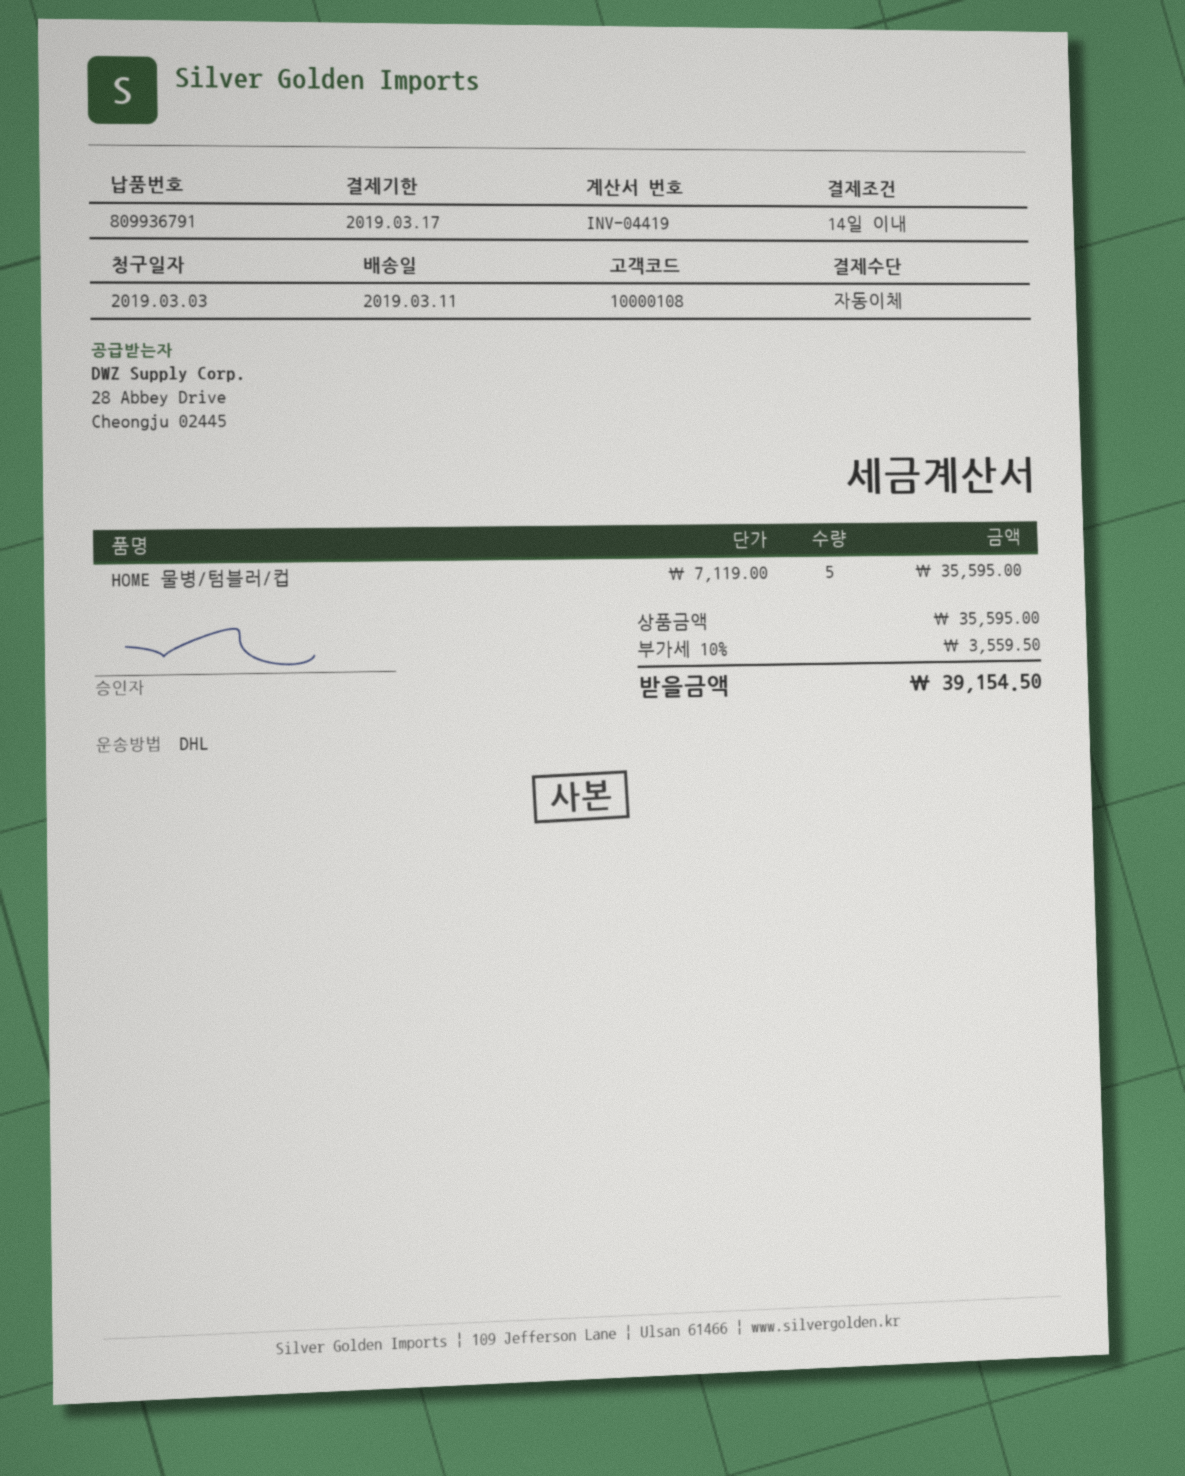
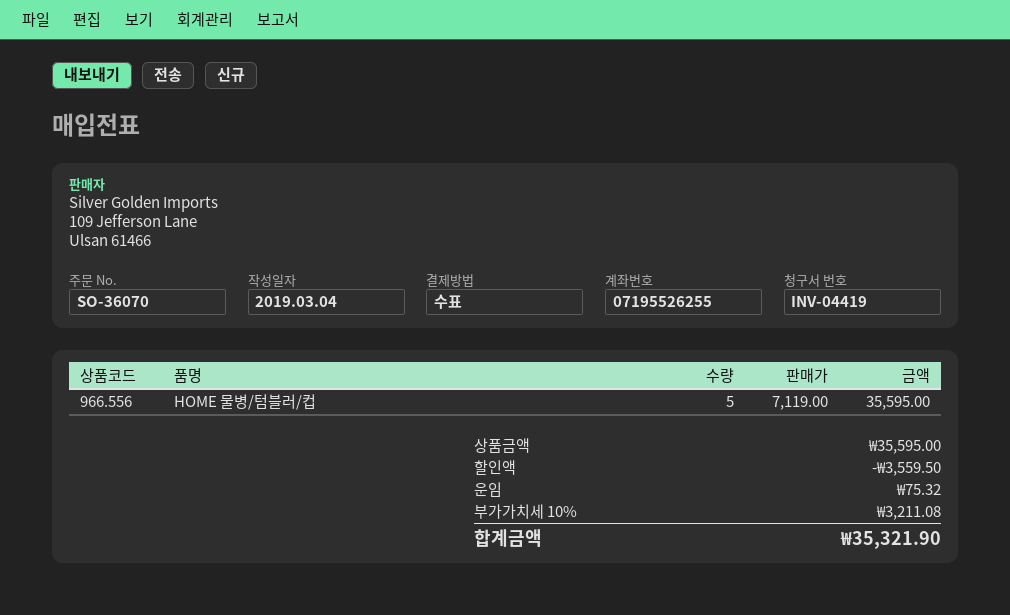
invoice date: 2019-03-03 -> 2019-03-04
payment method: direct debit -> cheque
discount: none -> 3559.50
shipping: none -> 75.32
tax: 10% = 3559.50 -> 10% = 3211.08
total: 39154.50 -> 35321.90

